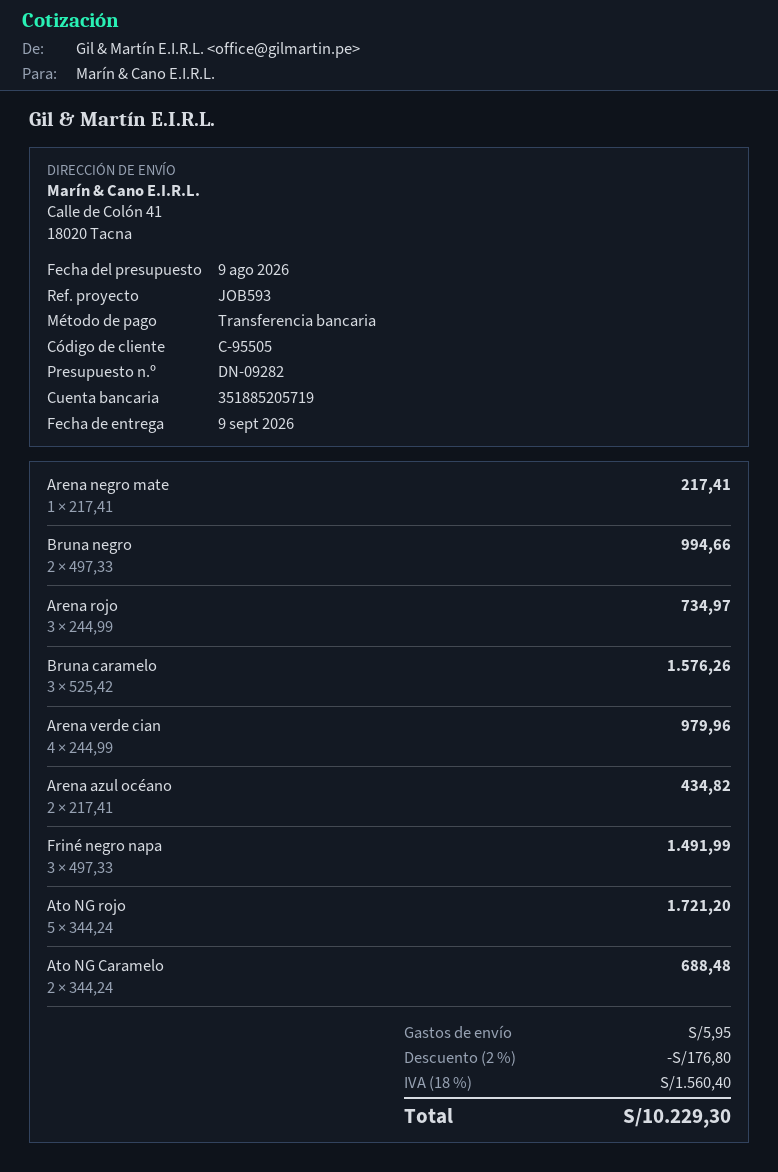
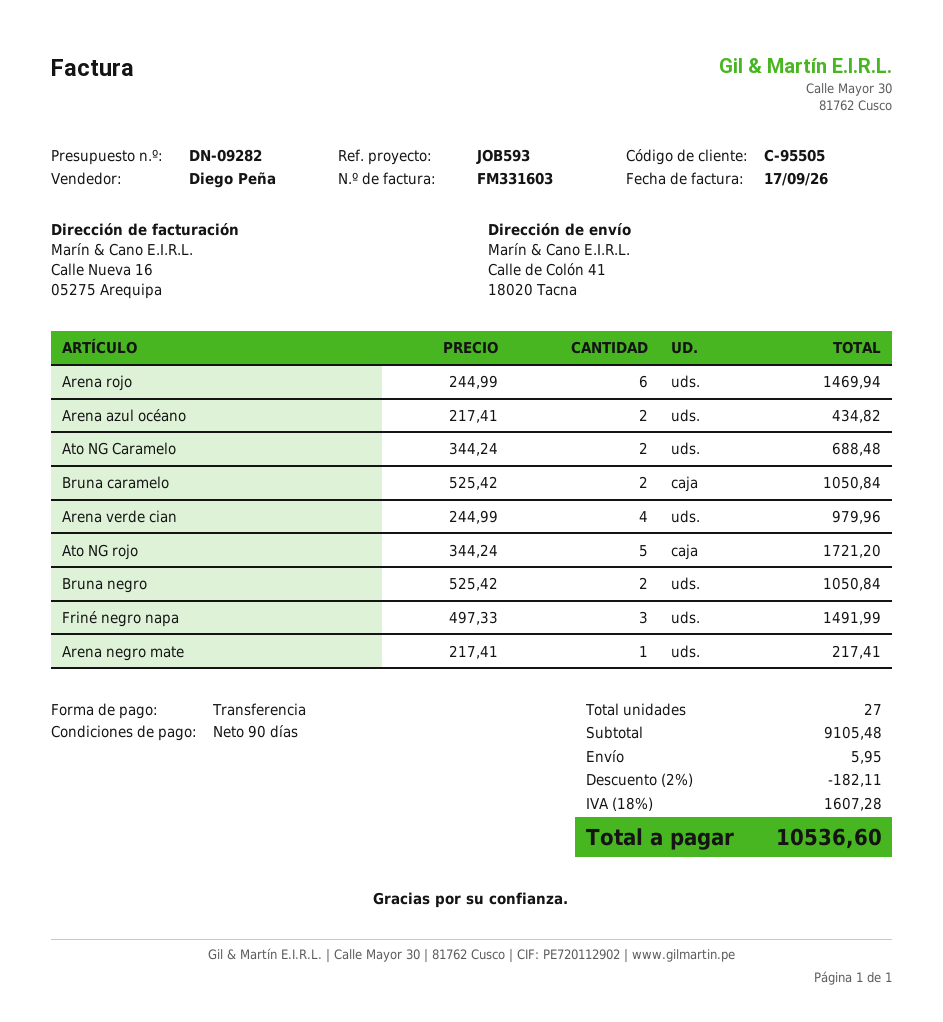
Bruna negro: 2 x 497.33 = 994.66 -> 2 x 525.42 = 1050.84
Arena rojo: 3 x 244.99 = 734.97 -> 6 x 244.99 = 1469.94
Bruna caramelo: 3 x 525.42 = 1576.26 -> 2 x 525.42 = 1050.84
discount: 2% = 176.80 -> 2% = 182.11
tax: 18% = 1560.40 -> 18% = 1607.28
total: 10229.30 -> 10536.60

